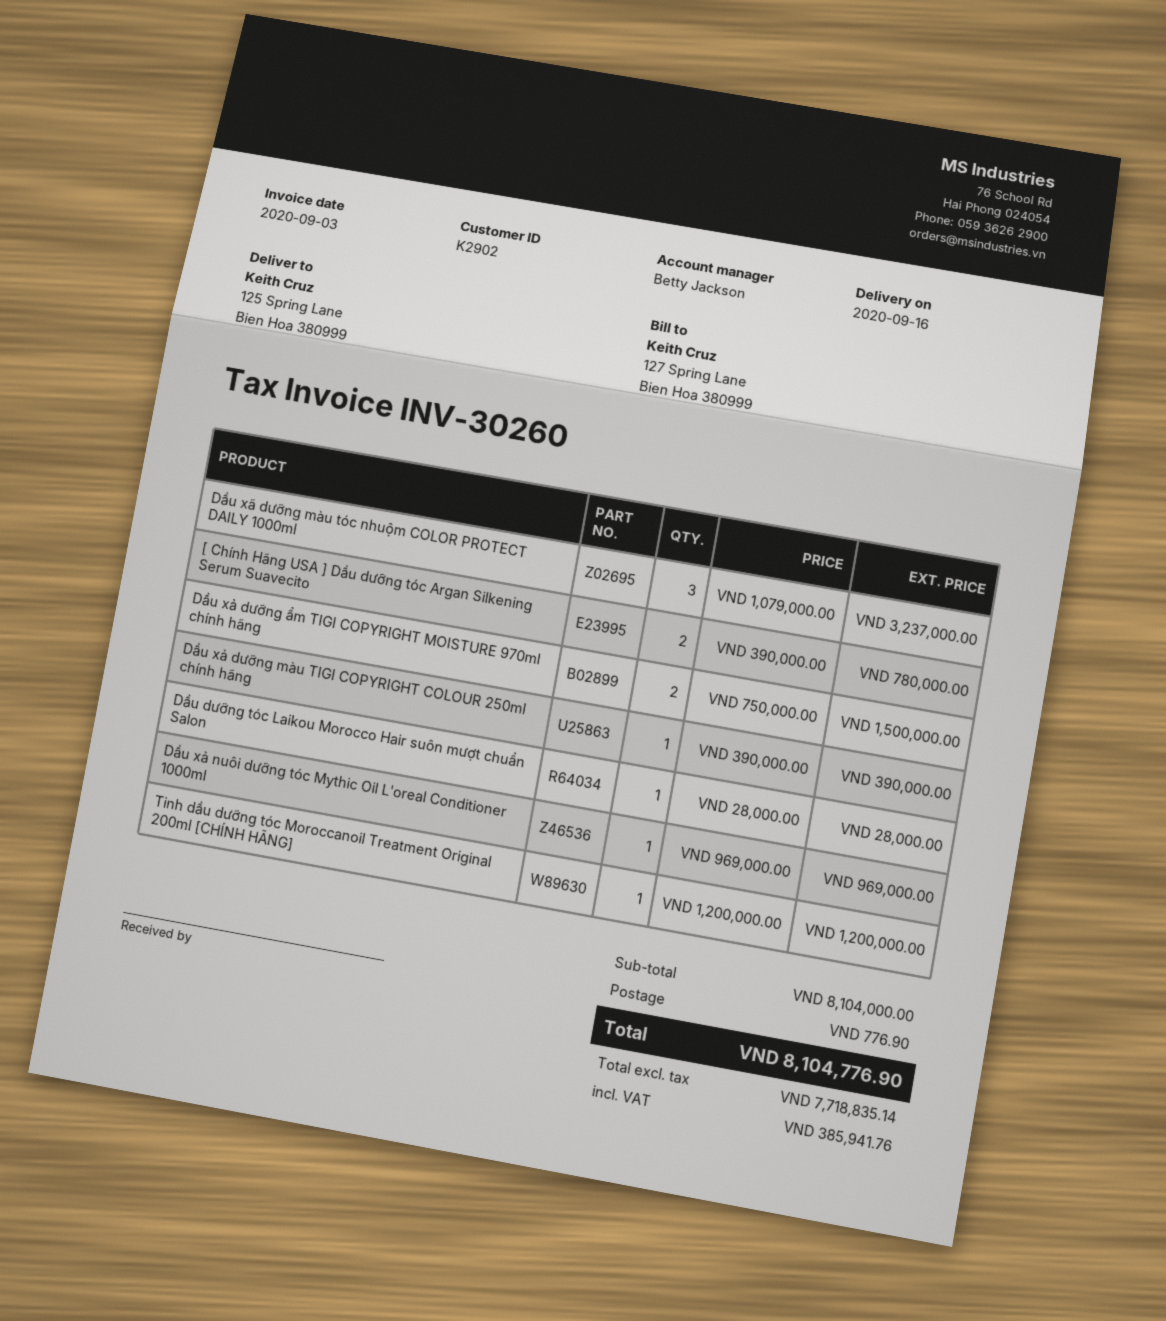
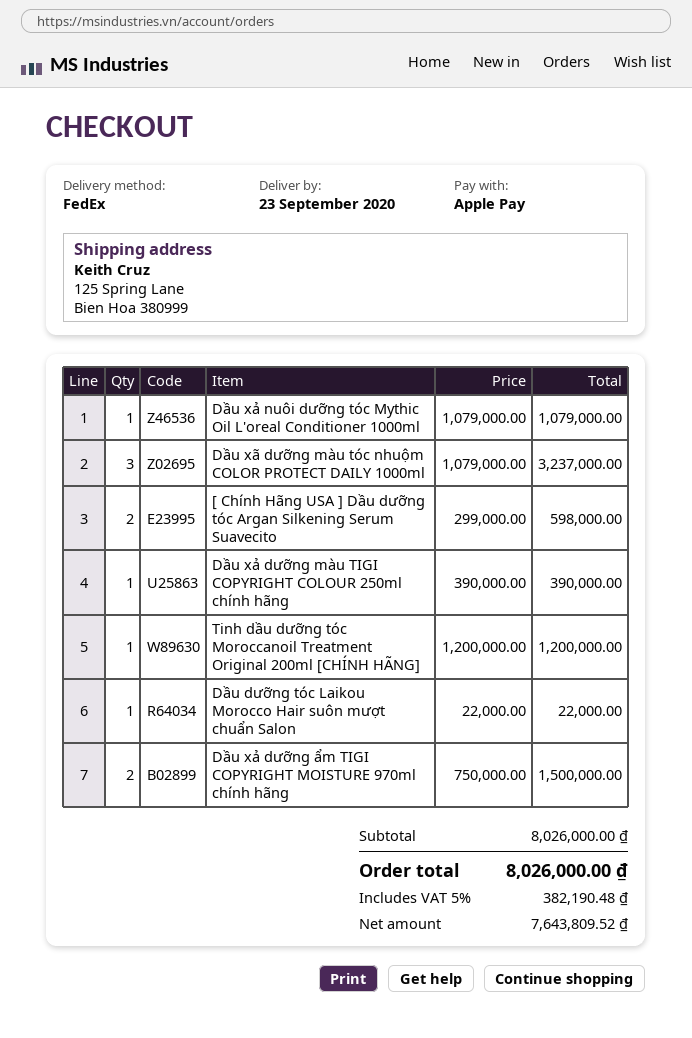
delivery date: 2020-09-16 -> 2020-09-23
[ Chính Hãng USA ] Dầu dưỡng tóc Argan Silkening Serum Suavecito: 2 x 390000.00 = 780000.00 -> 2 x 299000.00 = 598000.00
Dầu dưỡng tóc Laikou Morocco Hair suôn mượt chuẩn Salon: 1 x 28000.00 = 28000.00 -> 1 x 22000.00 = 22000.00
Dầu xả nuôi dưỡng tóc Mythic Oil L'oreal Conditioner 1000ml: 1 x 969000.00 = 969000.00 -> 1 x 1079000.00 = 1079000.00
subtotal: 8104000.00 -> 8026000.00
shipping: 776.90 -> none
net: 7718835.14 -> 7643809.52
tax: 385941.76 -> 382190.48
total: 8104776.90 -> 8026000.00

